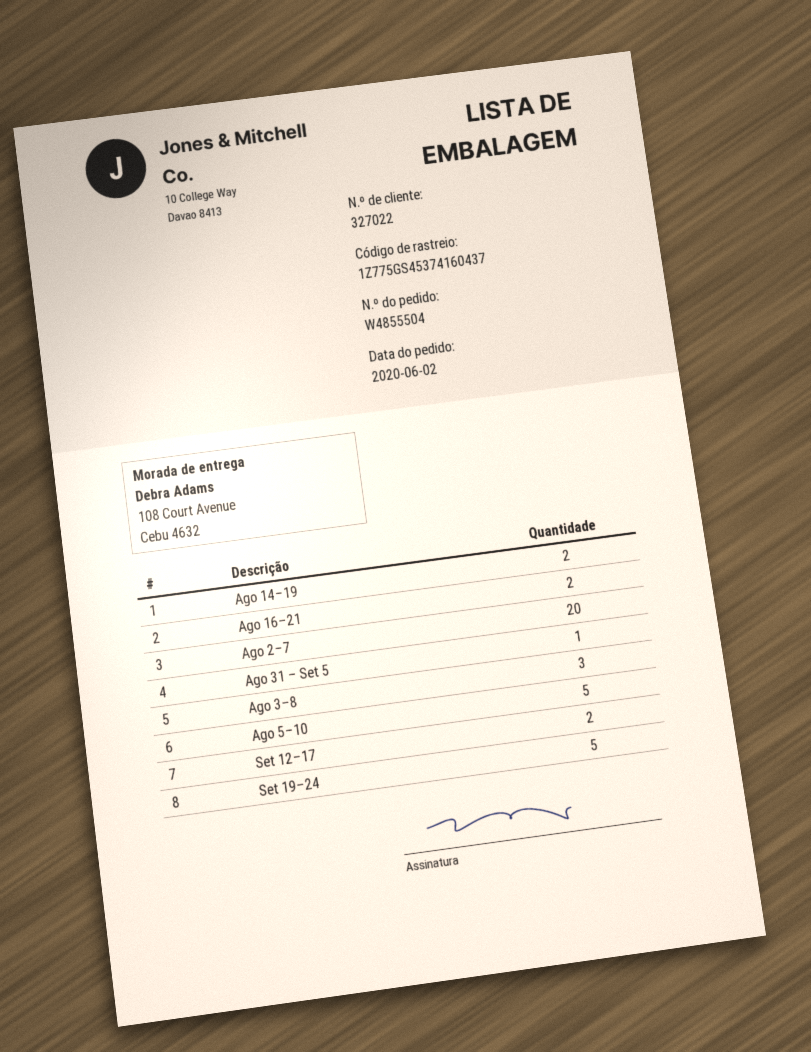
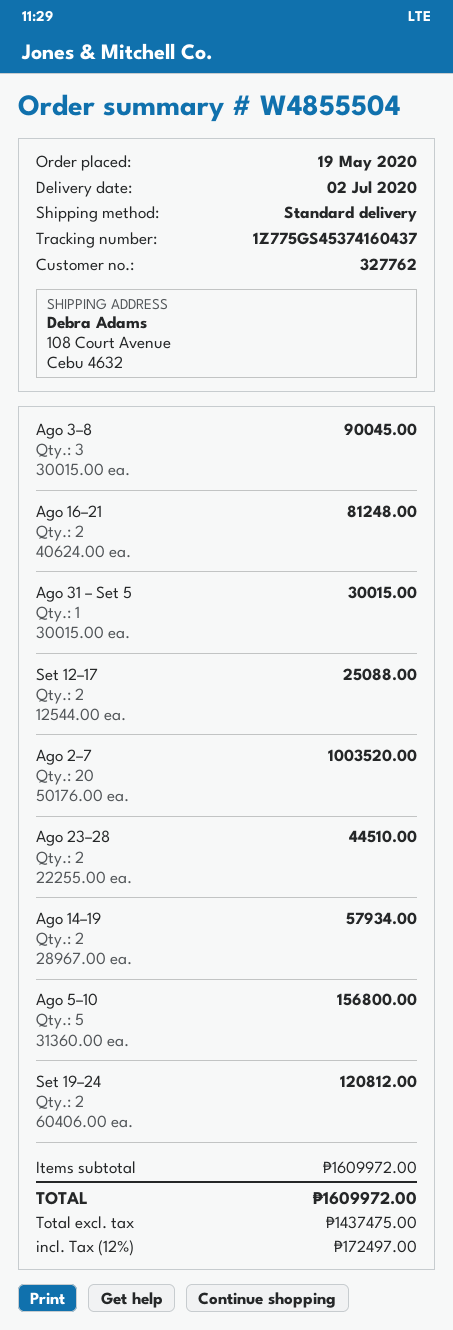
order date: 2020-06-02 -> 2020-05-19
customer number: 327022 -> 327762
Set 19–24: 5 -> 2
Ago 23–28: none -> 2

